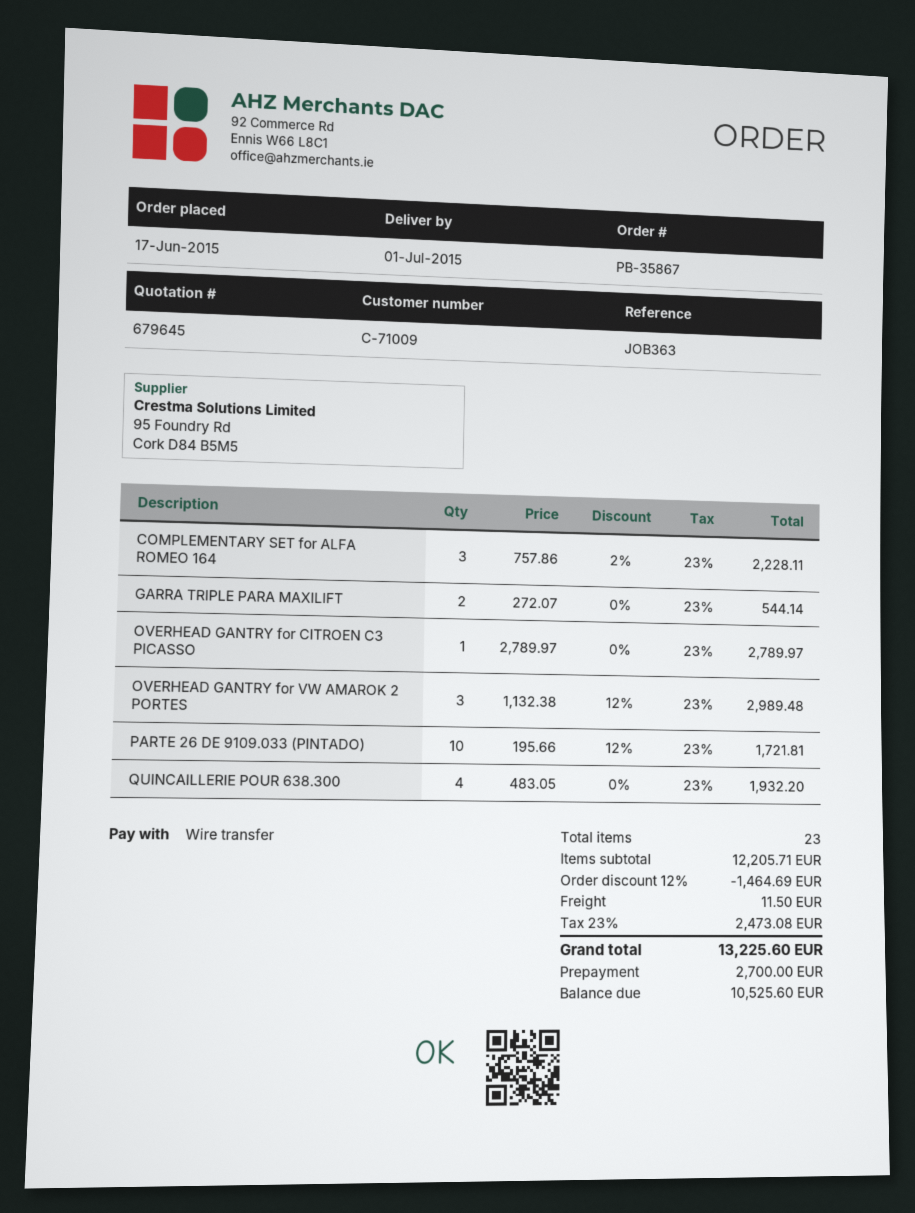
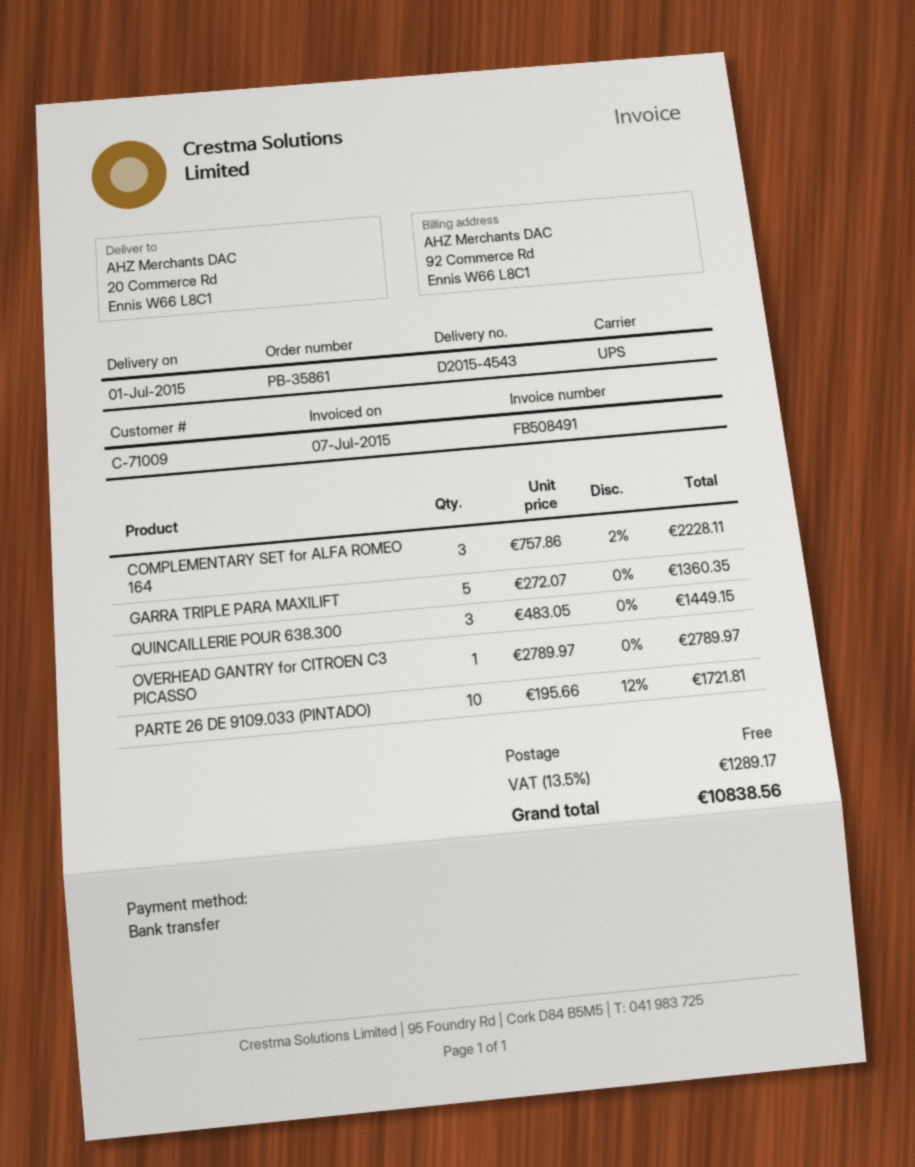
order number: PB-35867 -> PB-35861
GARRA TRIPLE PARA MAXILIFT: 2 x 272.07 = 544.14 -> 5 x 272.07 = 1360.35
OVERHEAD GANTRY for VW AMAROK 2 PORTES: 3 x 1132.38 - 12% = 2989.48 -> none
QUINCAILLERIE POUR 638.300: 4 x 483.05 = 1932.20 -> 3 x 483.05 = 1449.15
discount: 12% = 1464.69 -> none
shipping: 11.50 -> 0.00
tax: 23% = 2473.08 -> 13.5% = 1289.17
total: 13225.60 -> 10838.56

